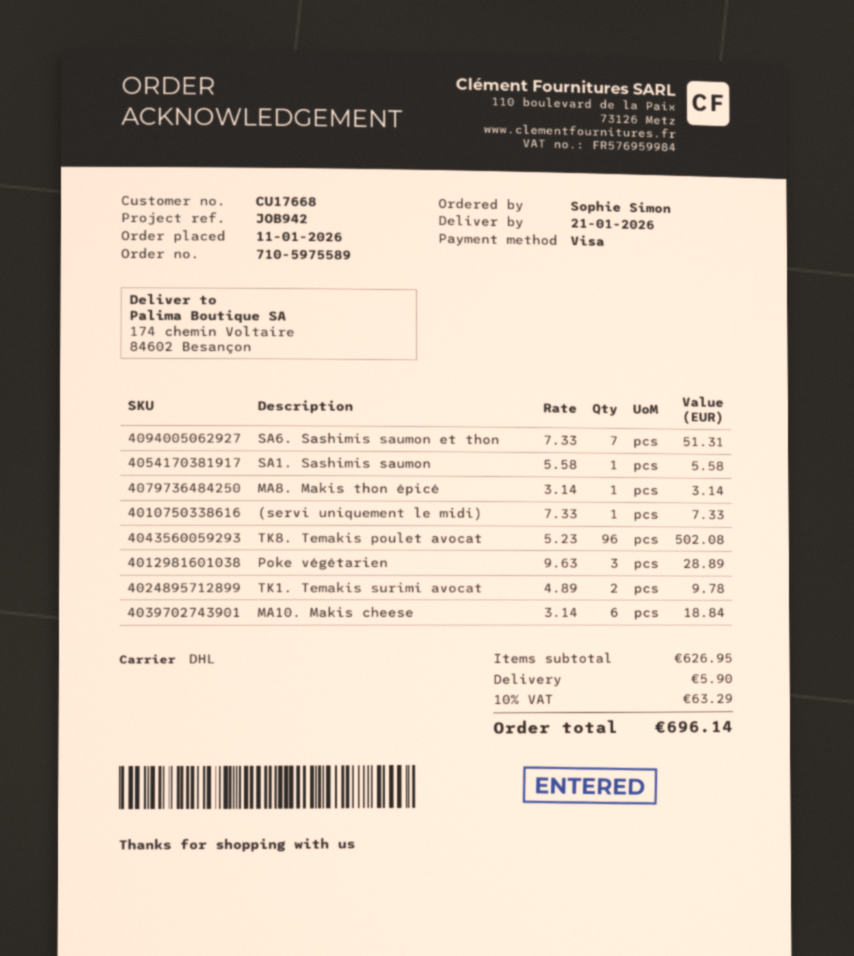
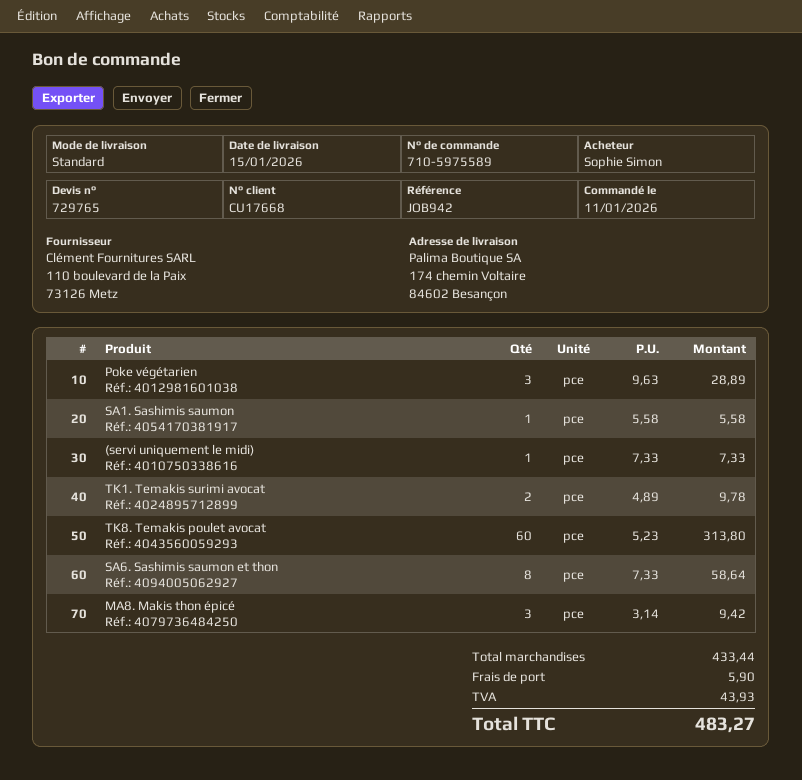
delivery date: 2026-01-21 -> 2026-01-15
shipping method: DHL -> standard
SA6. Sashimis saumon et thon: 7 x 7.33 = 51.31 -> 8 x 7.33 = 58.64
MA8. Makis thon épicé: 1 x 3.14 = 3.14 -> 3 x 3.14 = 9.42
TK8. Temakis poulet avocat: 96 x 5.23 = 502.08 -> 60 x 5.23 = 313.80
MA10. Makis cheese: 6 x 3.14 = 18.84 -> none
subtotal: 626.95 -> 433.44
tax: 63.29 -> 43.93
total: 696.14 -> 483.27

